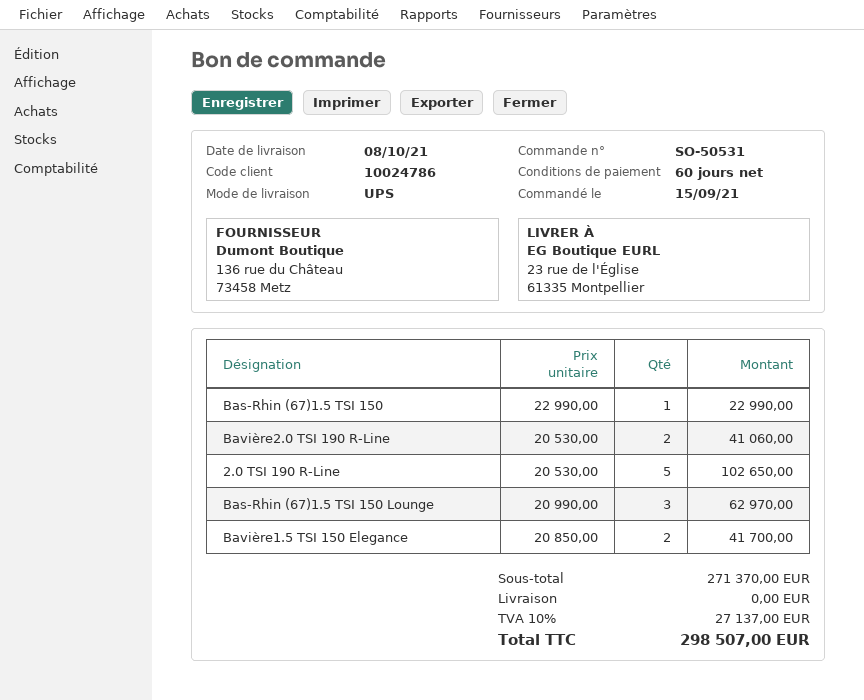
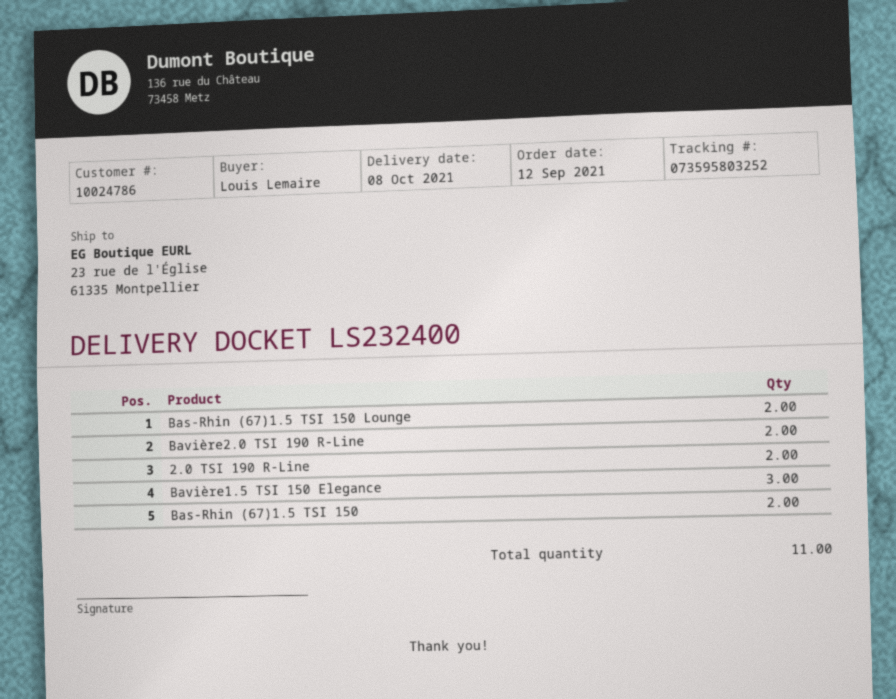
order date: 2021-09-15 -> 2021-09-12
Bas-Rhin (67)1.5 TSI 150: 1 -> 2
2.0 TSI 190 R-Line: 5 -> 2
Bas-Rhin (67)1.5 TSI 150 Lounge: 3 -> 2
Bavière1.5 TSI 150 Elegance: 2 -> 3

